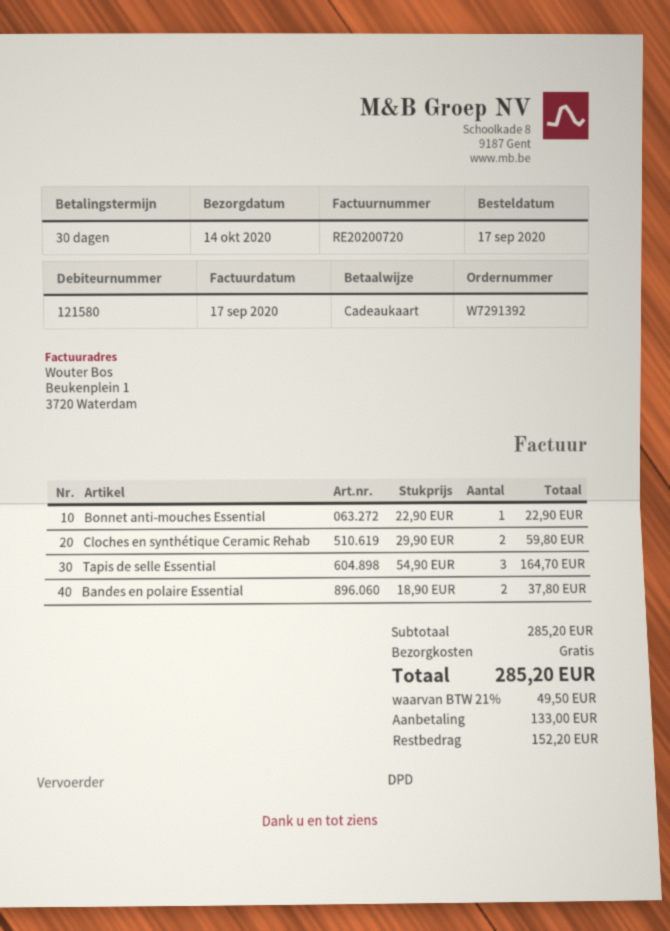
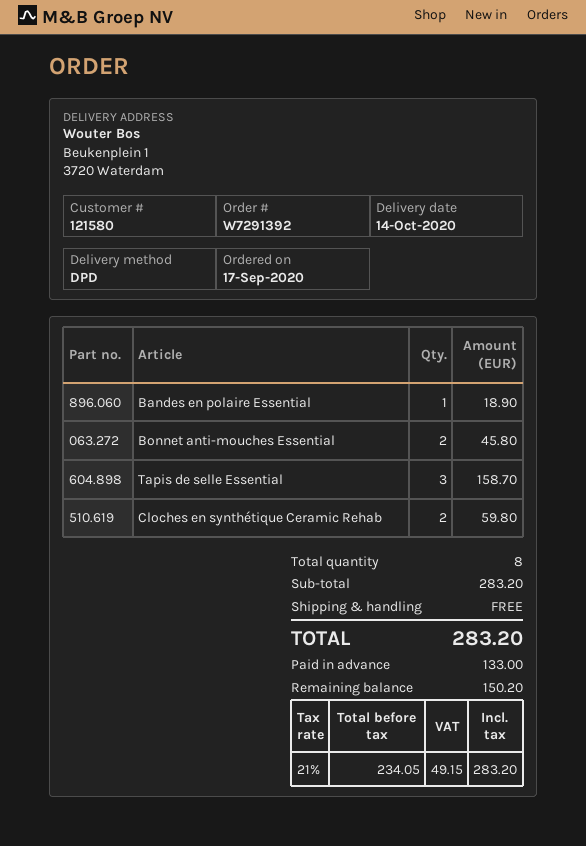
Bonnet anti-mouches Essential: 1 for 22.90 -> 2 for 45.80
Tapis de selle Essential: 3 for 164.70 -> 3 for 158.70
Bandes en polaire Essential: 2 for 37.80 -> 1 for 18.90
subtotal: 285.20 -> 283.20
tax: 21% = 49.50 -> 21% = 49.15
total: 285.20 -> 283.20
balance: 152.20 -> 150.20

